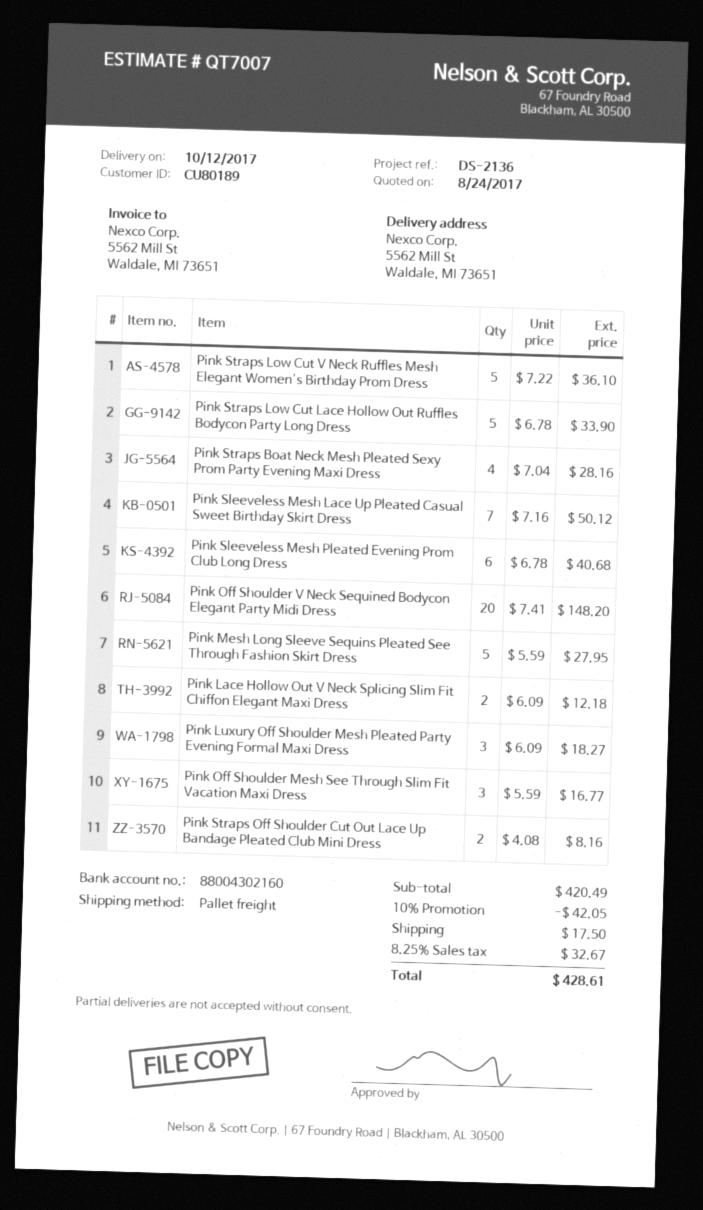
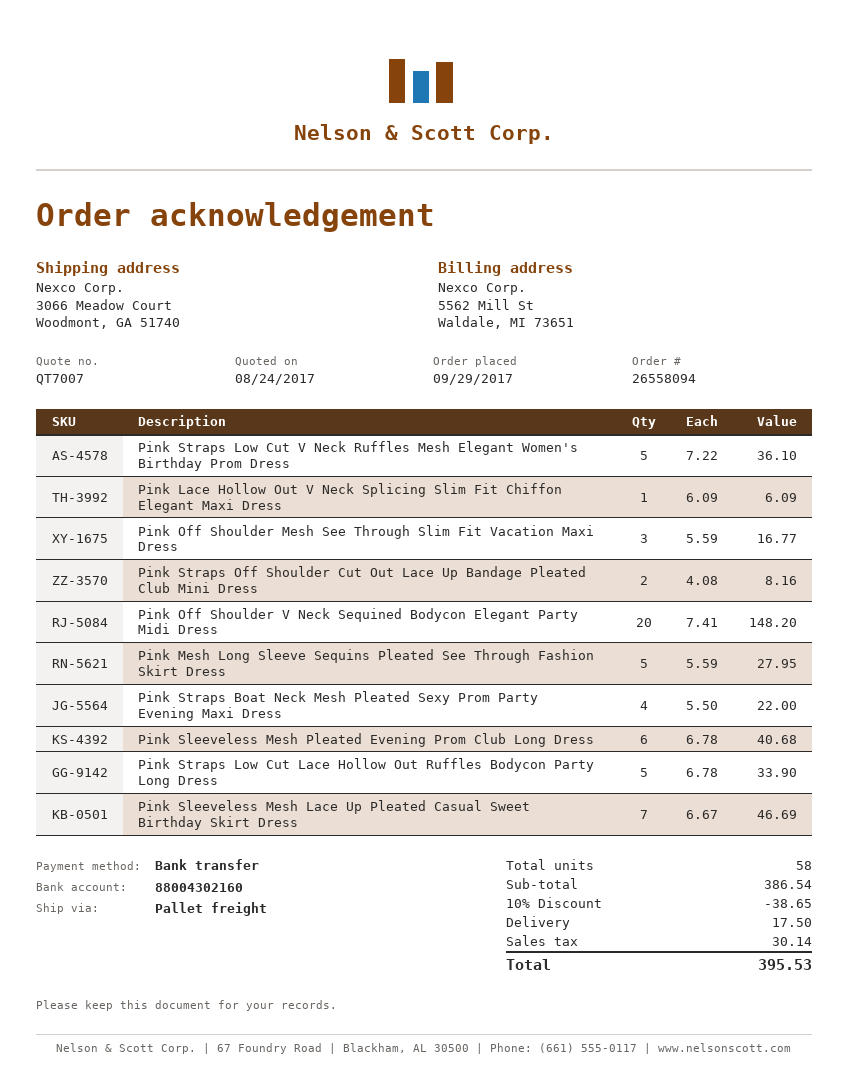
ship to: 5562 Mill St, Waldale, MI 73651 -> 3066 Meadow Court, Woodmont, GA 51740
Pink Straps Boat Neck Mesh Pleated Sexy Prom Party Evening Maxi Dress: 4 x 7.04 = 28.16 -> 4 x 5.50 = 22.00
Pink Sleeveless Mesh Lace Up Pleated Casual Sweet Birthday Skirt Dress: 7 x 7.16 = 50.12 -> 7 x 6.67 = 46.69
Pink Lace Hollow Out V Neck Splicing Slim Fit Chiffon Elegant Maxi Dress: 2 x 6.09 = 12.18 -> 1 x 6.09 = 6.09
Pink Luxury Off Shoulder Mesh Pleated Party Evening Formal Maxi Dress: 3 x 6.09 = 18.27 -> none
subtotal: 420.49 -> 386.54
discount: 10% = 42.05 -> 10% = 38.65
tax: 32.67 -> 30.14
total: 428.61 -> 395.53

